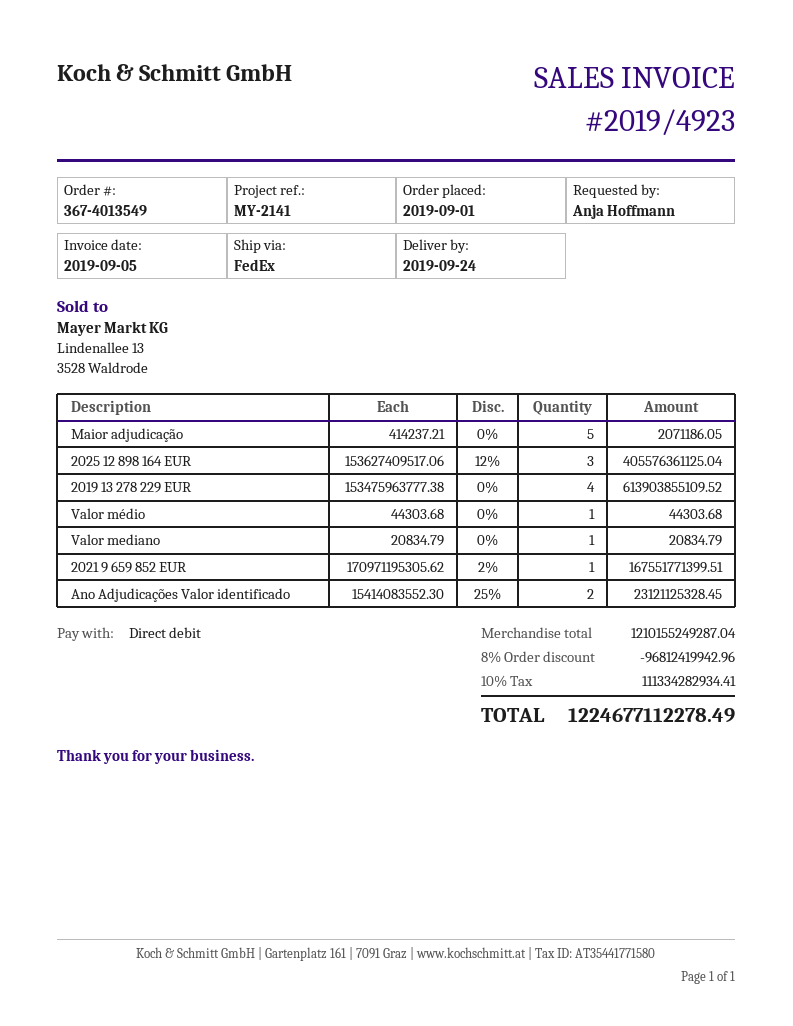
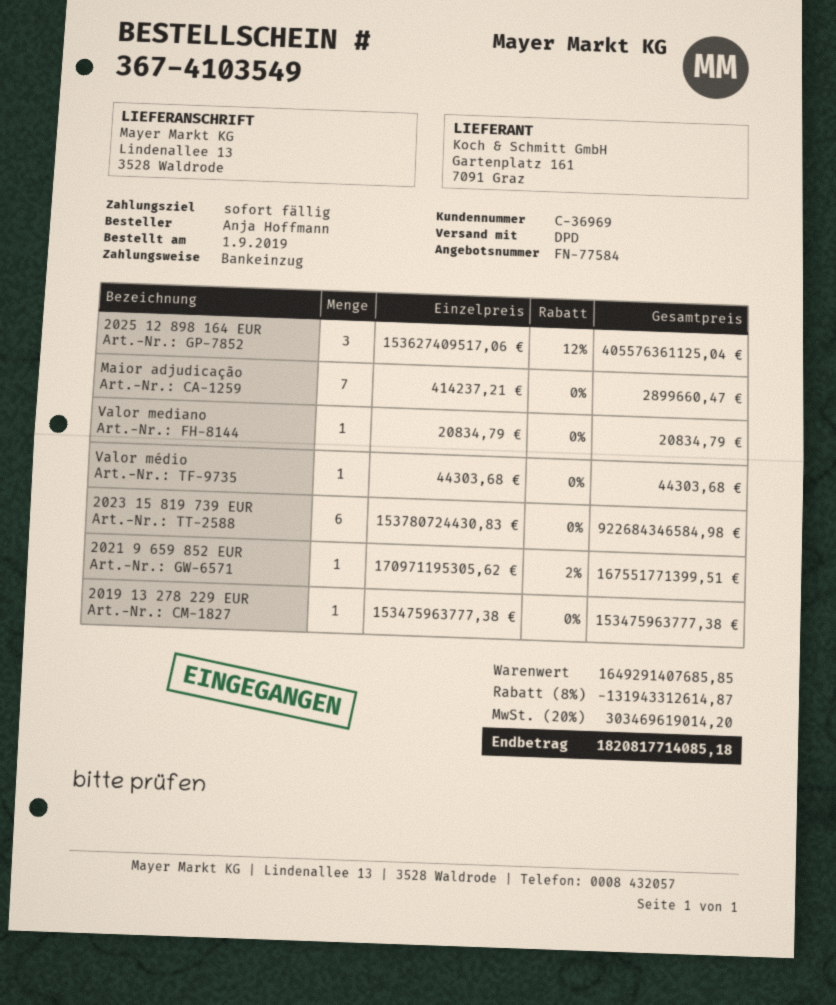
order number: 367-4013549 -> 367-4103549
shipping method: FedEx -> DPD
Maior adjudicação: 5 x 414237.21 = 2071186.05 -> 7 x 414237.21 = 2899660.47
2019 13 278 229 EUR: 4 x 153475963777.38 = 613903855109.52 -> 1 x 153475963777.38 = 153475963777.38
Ano Adjudicações Valor identificado: 2 x 15414083552.30 - 25% = 23121125328.45 -> none
2023 15 819 739 EUR: none -> 6 x 153780724430.83 = 922684346584.98
subtotal: 1210155249287.04 -> 1649291407685.85
discount: 8% = 96812419942.96 -> 8% = 131943312614.87
tax: 10% = 111334282934.41 -> 20% = 303469619014.20
total: 1224677112278.49 -> 1820817714085.18

